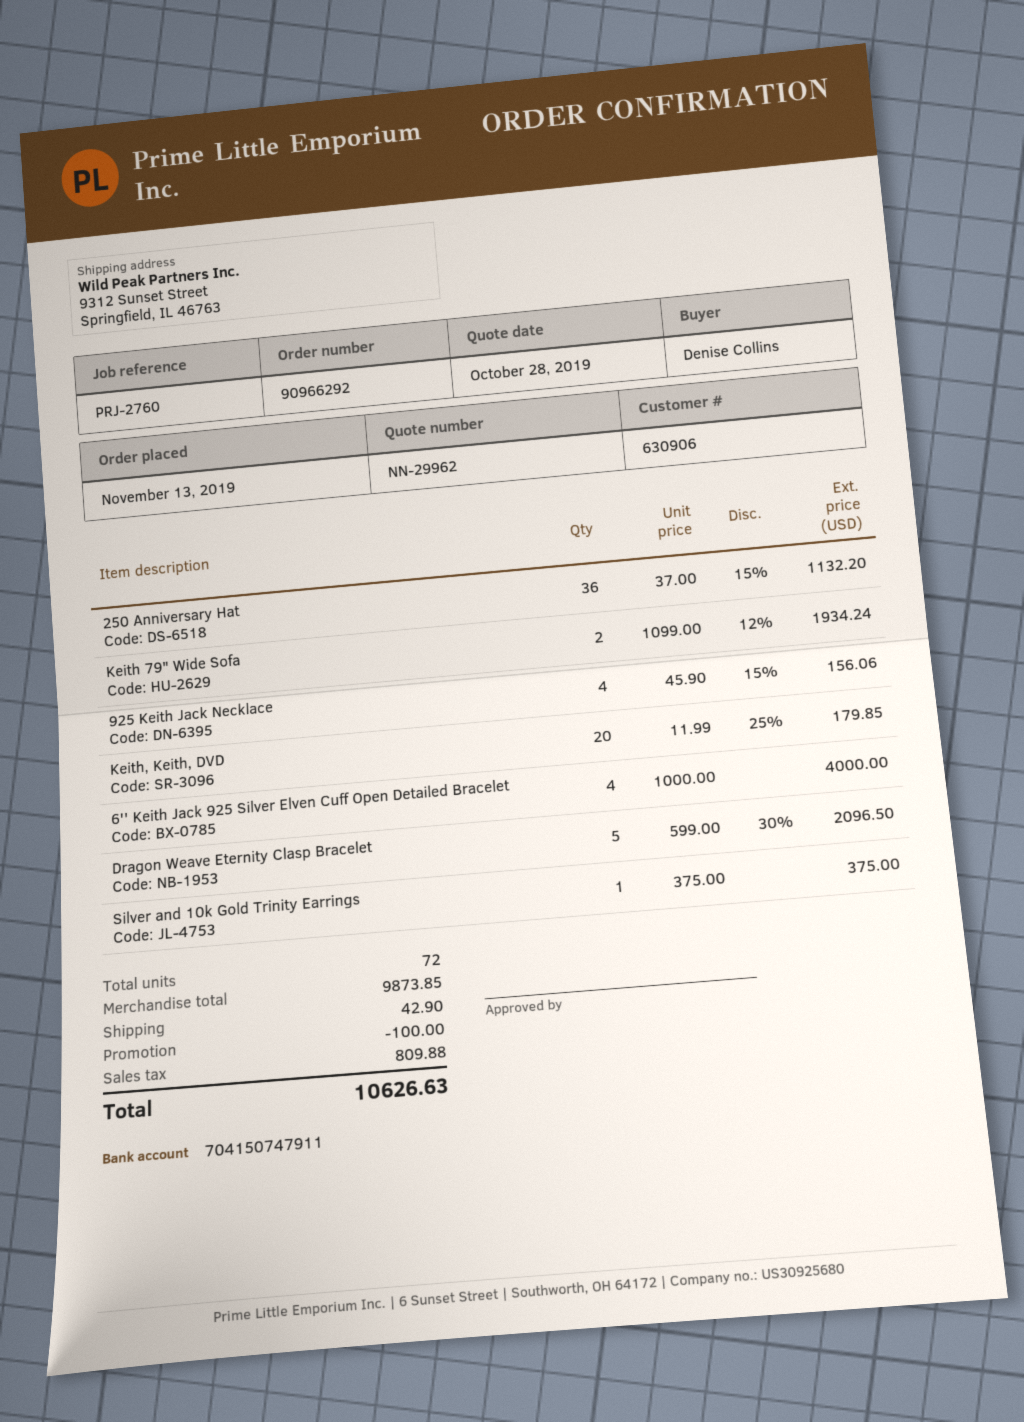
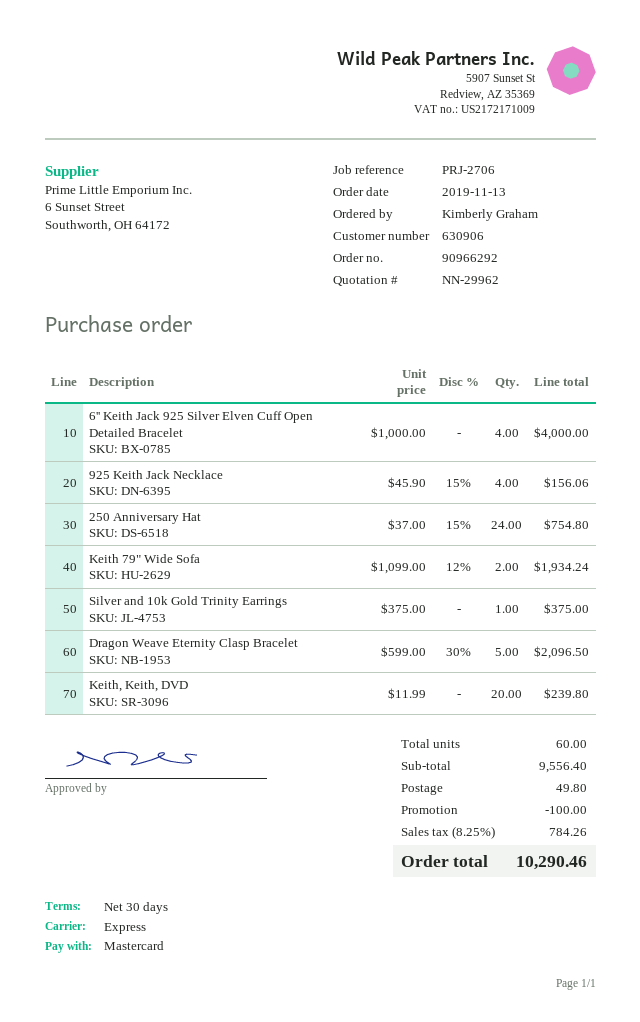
reference: PRJ-2760 -> PRJ-2706
ordered by: Denise Collins -> Kimberly Graham
250 Anniversary Hat: 36 x 37.00 - 15% = 1132.20 -> 24 x 37.00 - 15% = 754.80
Keith, Keith, DVD: 20 x 11.99 - 25% = 179.85 -> 20 x 11.99 = 239.80
total quantity: 72 -> 60
subtotal: 9873.85 -> 9556.40
shipping: 42.90 -> 49.80
tax: 809.88 -> 784.26
total: 10626.63 -> 10290.46

